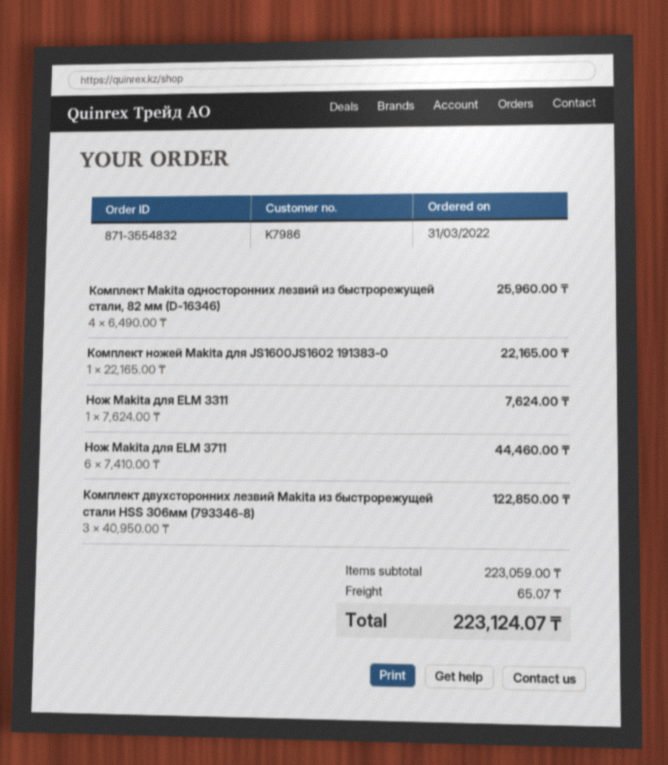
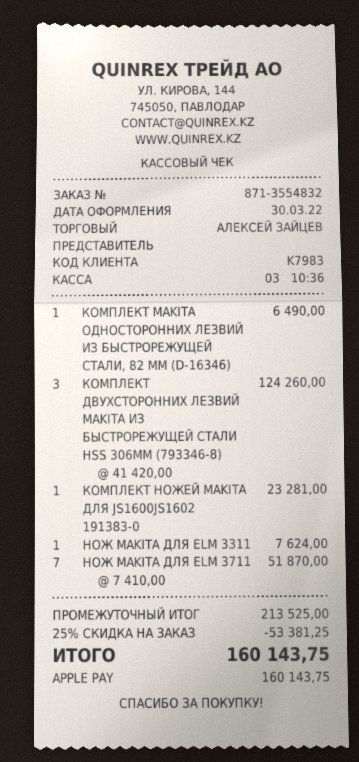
order date: 2022-03-31 -> 2022-03-30
customer number: K7986 -> K7983
Комплект Makita односторонних лезвий из быстрорежущей стали, 82 мм (D-16346): 4 x 6490.00 = 25960.00 -> 1 x 6490.00 = 6490.00
Комплект ножей Makita для JS1600JS1602 191383-0: 1 x 22165.00 = 22165.00 -> 1 x 23281.00 = 23281.00
Нож Makita для ELM 3711: 6 x 7410.00 = 44460.00 -> 7 x 7410.00 = 51870.00
Комплект двухсторонних лезвий Makita из быстрорежущей стали HSS 306мм (793346-8): 3 x 40950.00 = 122850.00 -> 3 x 41420.00 = 124260.00
subtotal: 223059.00 -> 213525.00
discount: none -> 25% = 53381.25
shipping: 65.07 -> none
total: 223124.07 -> 160143.75

